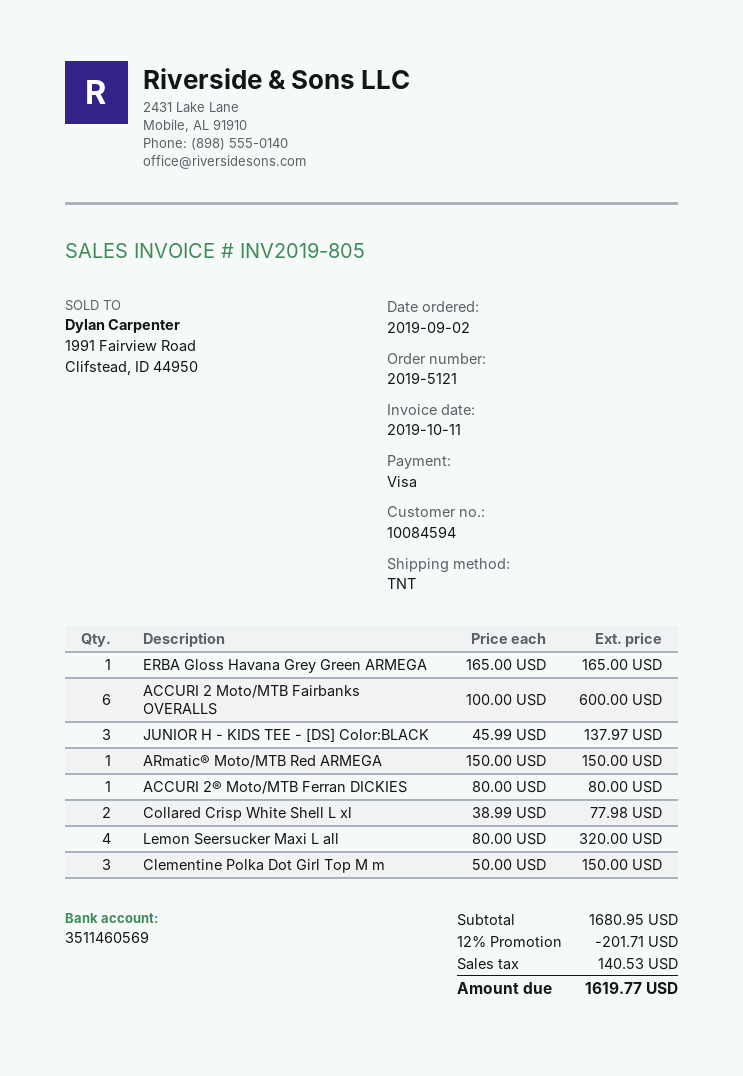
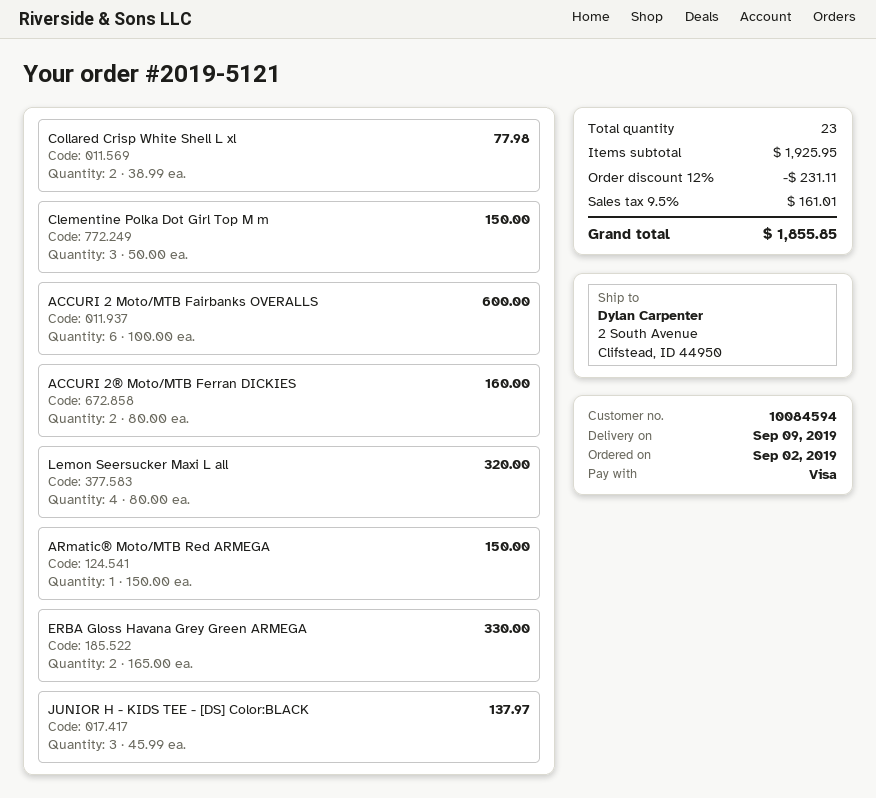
ERBA Gloss Havana Grey Green ARMEGA: 1 x 165.00 = 165.00 -> 2 x 165.00 = 330.00
ACCURI 2® Moto/MTB Ferran DICKIES: 1 x 80.00 = 80.00 -> 2 x 80.00 = 160.00
subtotal: 1680.95 -> 1925.95
discount: 12% = 201.71 -> 12% = 231.11
tax: 140.53 -> 161.01
total: 1619.77 -> 1855.85

